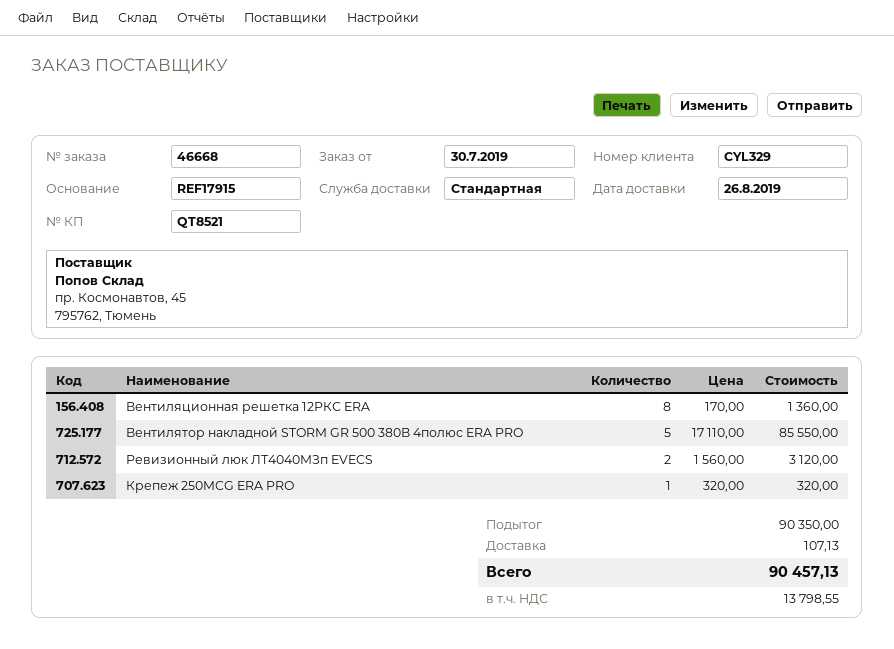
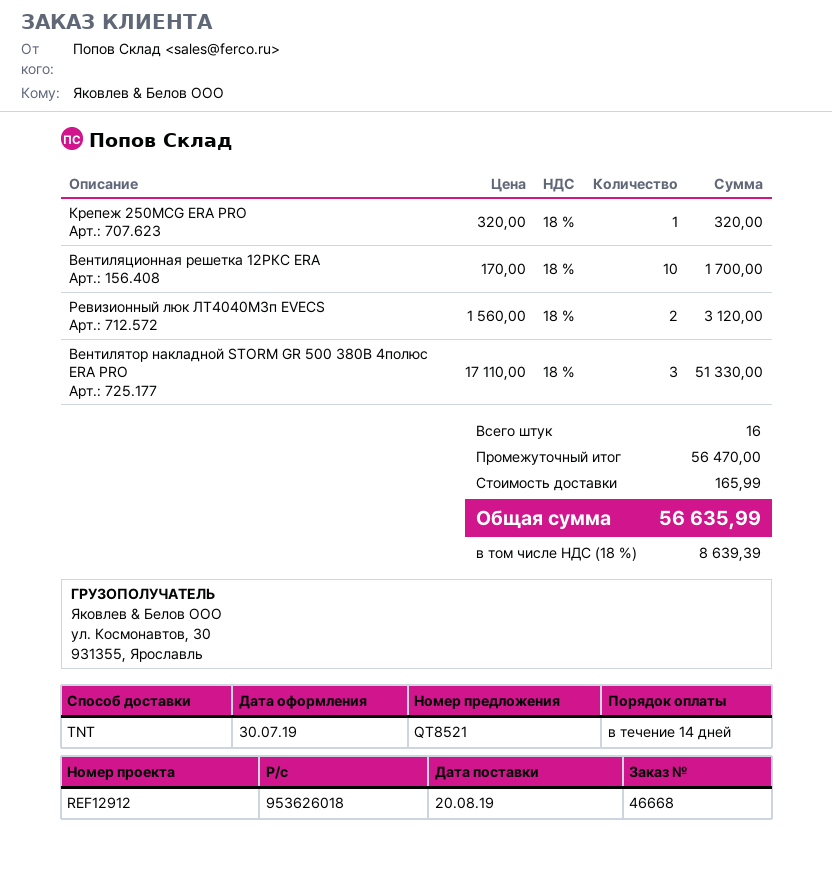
delivery date: 2019-08-26 -> 2019-08-20
reference: REF17915 -> REF12912
shipping method: standard -> TNT
Вентиляционная решетка 12РКС ERA: 8 x 170.00 = 1360.00 -> 10 x 170.00 = 1700.00
Вентилятор накладной STORM GR 500 380В 4полюс ERA PRO: 5 x 17110.00 = 85550.00 -> 3 x 17110.00 = 51330.00
subtotal: 90350.00 -> 56470.00
shipping: 107.13 -> 165.99
tax: 13798.55 -> 8639.39
total: 90457.13 -> 56635.99

